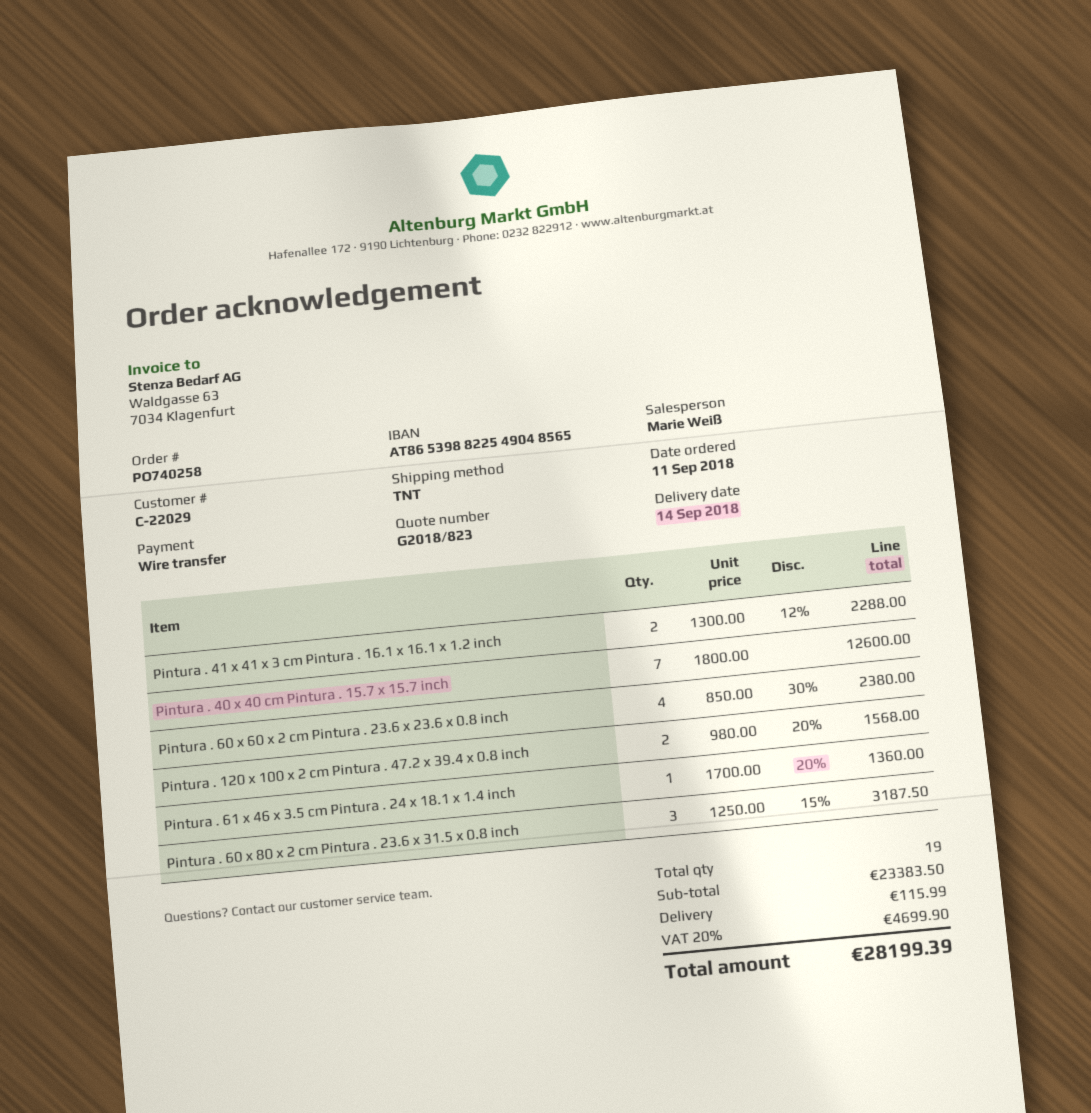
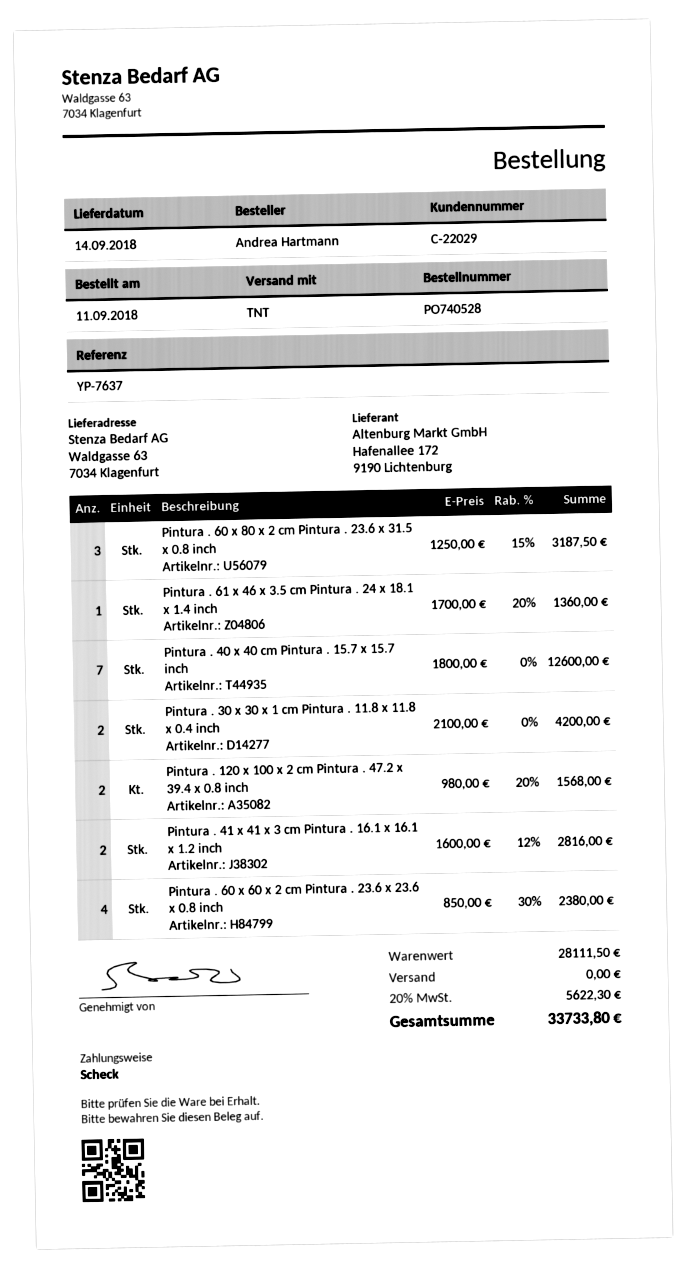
order number: PO740258 -> PO740528
payment method: bank transfer -> cheque
Pintura . 41 x 41 x 3 cm Pintura . 16.1 x 16.1 x 1.2 inch: 2 x 1300.00 - 12% = 2288.00 -> 2 x 1600.00 - 12% = 2816.00
Pintura . 30 x 30 x 1 cm Pintura . 11.8 x 11.8 x 0.4 inch: none -> 2 x 2100.00 = 4200.00
subtotal: 23383.50 -> 28111.50
shipping: 115.99 -> 0.00
tax: 20% = 4699.90 -> 20% = 5622.30
total: 28199.39 -> 33733.80

